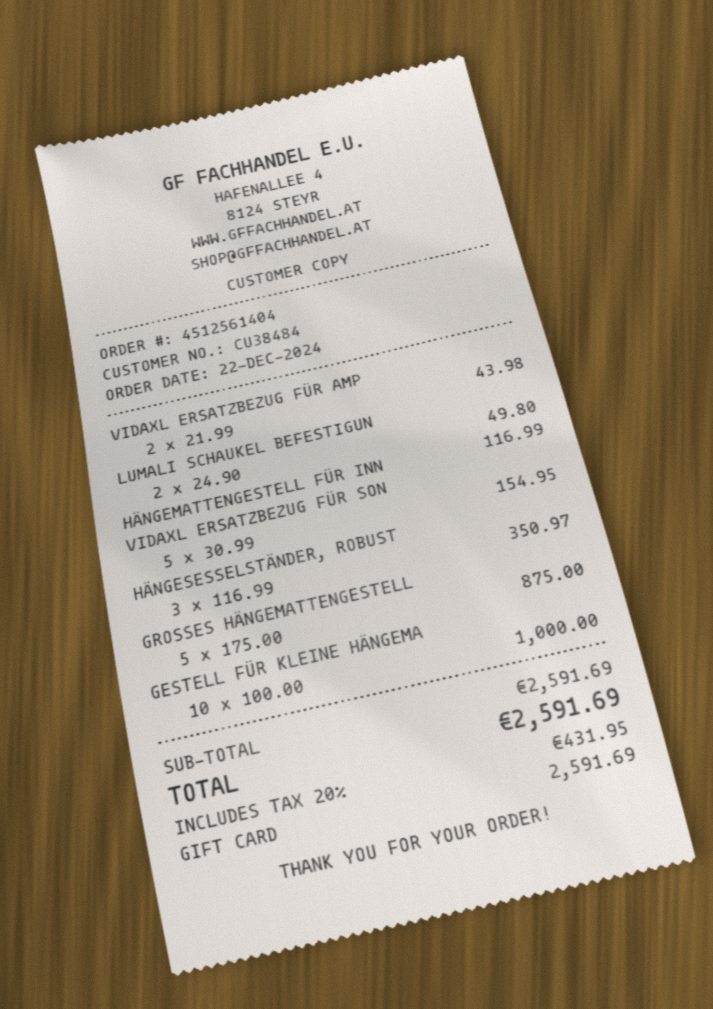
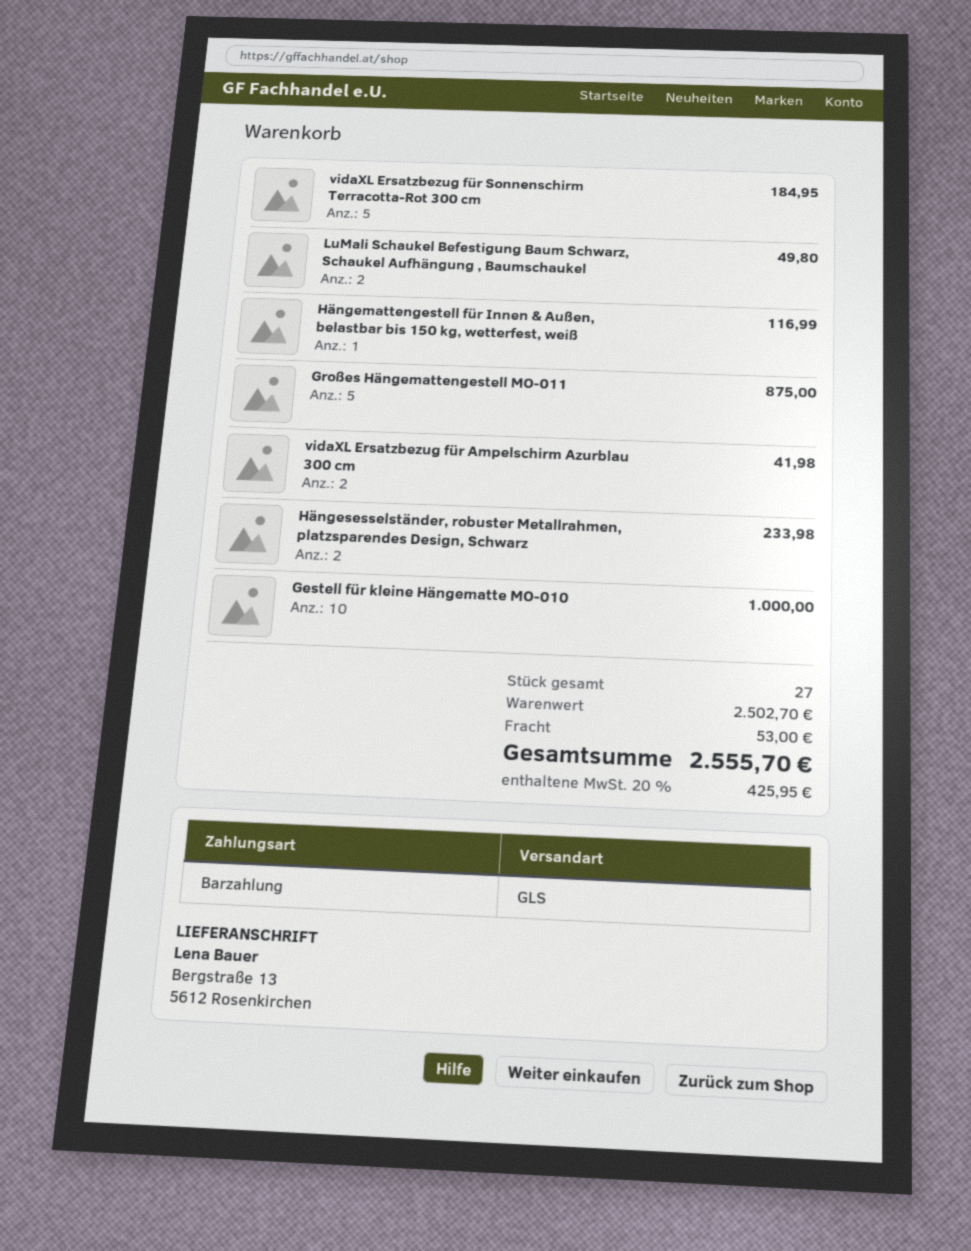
payment method: gift card -> cash
VIDAXL ERSATZBEZUG FÜR AMP: 2 for 43.98 -> 2 for 41.98
VIDAXL ERSATZBEZUG FÜR SON: 5 for 154.95 -> 5 for 184.95
HÄNGESESSELSTÄNDER, ROBUST: 3 for 350.97 -> 2 for 233.98
subtotal: 2591.69 -> 2502.70
shipping: none -> 53.00
tax: 20% = 431.95 -> 20% = 425.95
total: 2591.69 -> 2555.70

